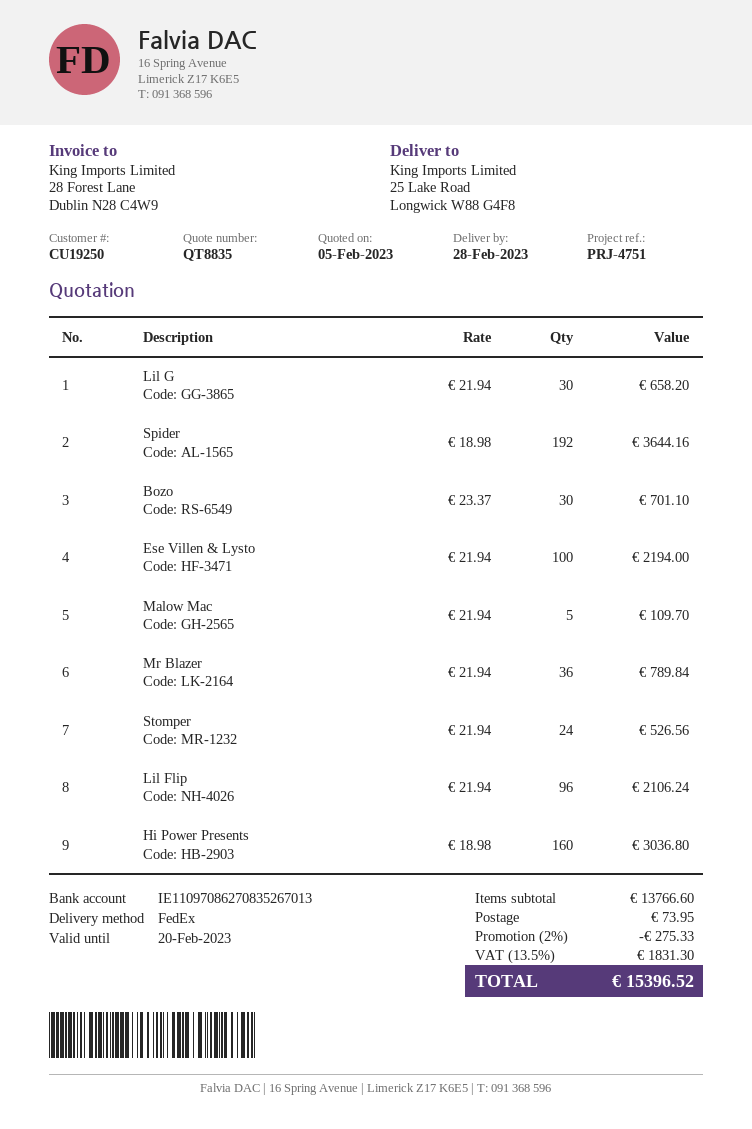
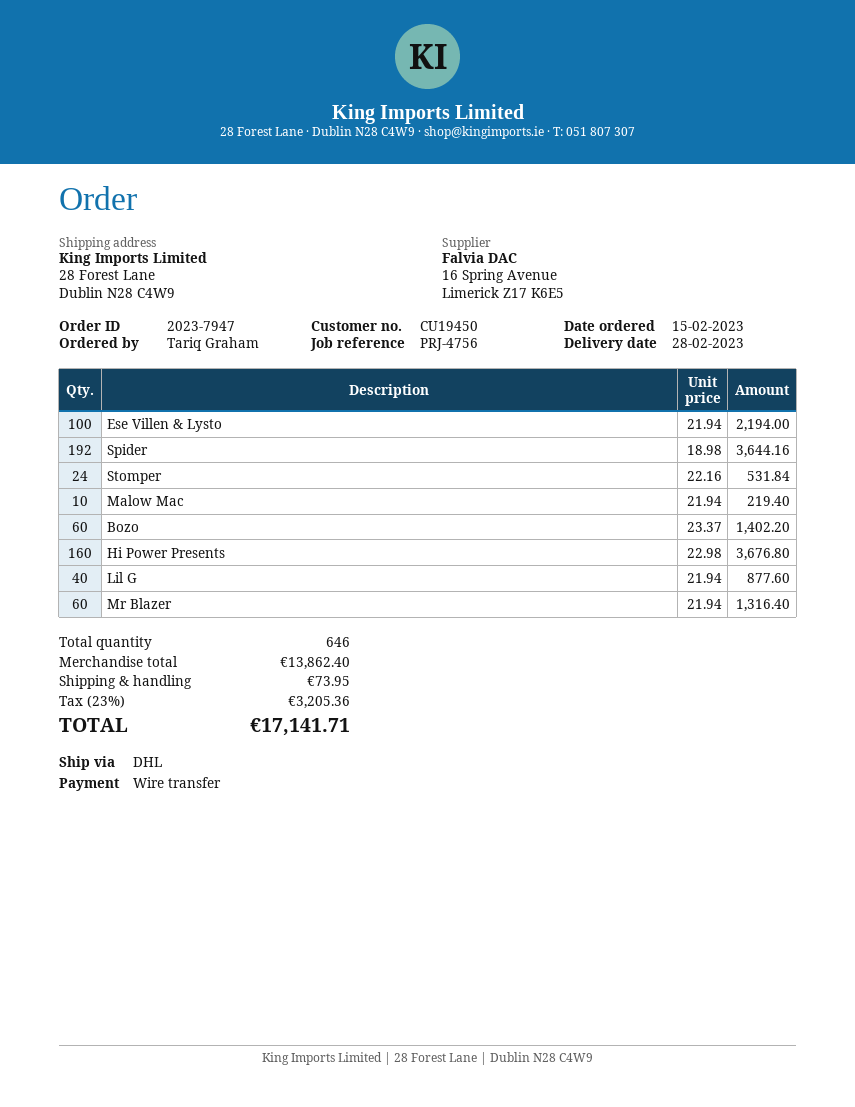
customer number: CU19250 -> CU19450
reference: PRJ-4751 -> PRJ-4756
shipping method: FedEx -> DHL
ship to: 25 Lake Road, Longwick W88 G4F8 -> 28 Forest Lane, Dublin N28 C4W9
Lil G: 30 x 21.94 = 658.20 -> 40 x 21.94 = 877.60
Bozo: 30 x 23.37 = 701.10 -> 60 x 23.37 = 1402.20
Malow Mac: 5 x 21.94 = 109.70 -> 10 x 21.94 = 219.40
Mr Blazer: 36 x 21.94 = 789.84 -> 60 x 21.94 = 1316.40
Stomper: 24 x 21.94 = 526.56 -> 24 x 22.16 = 531.84
Lil Flip: 96 x 21.94 = 2106.24 -> none
Hi Power Presents: 160 x 18.98 = 3036.80 -> 160 x 22.98 = 3676.80
subtotal: 13766.60 -> 13862.40
discount: 2% = 275.33 -> none
tax: 13.5% = 1831.30 -> 23% = 3205.36
total: 15396.52 -> 17141.71

